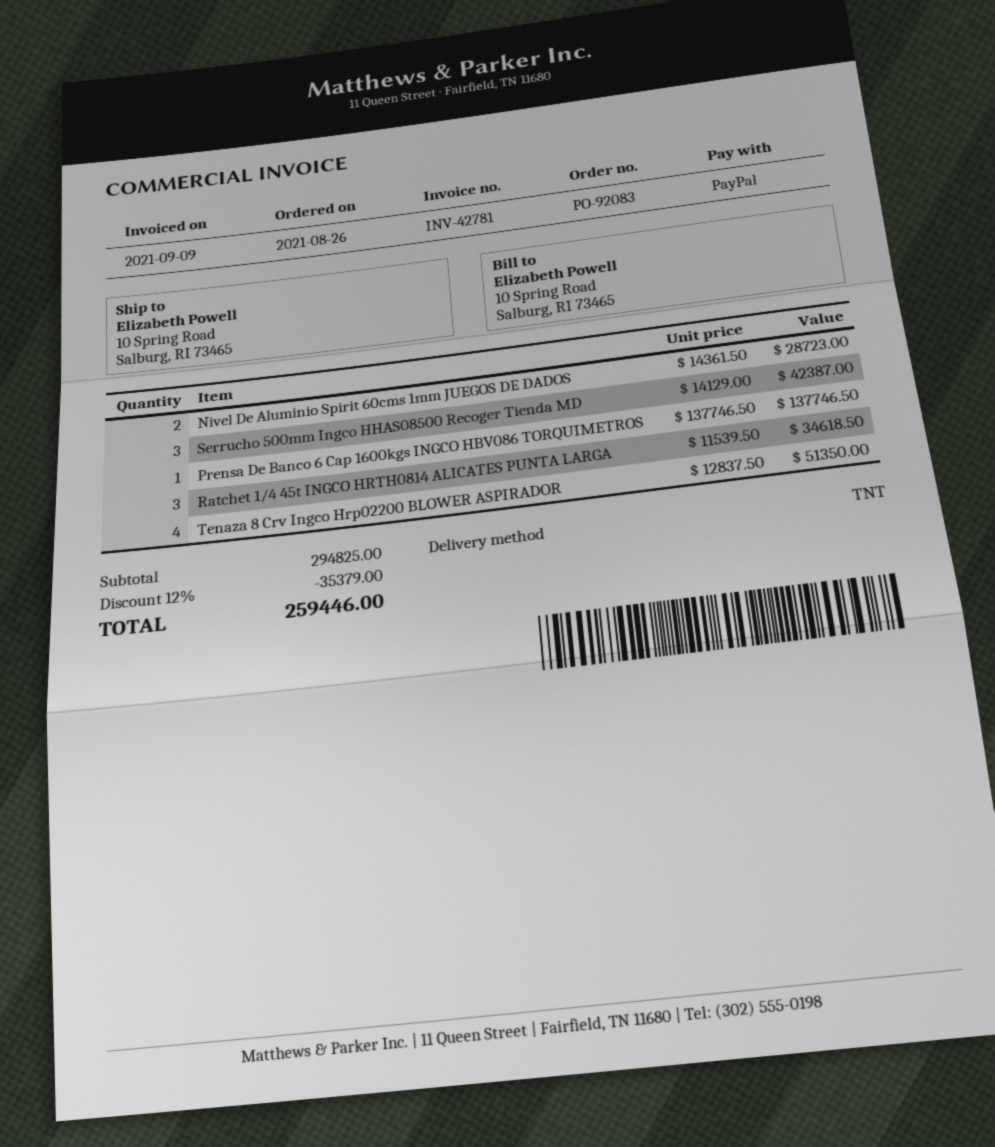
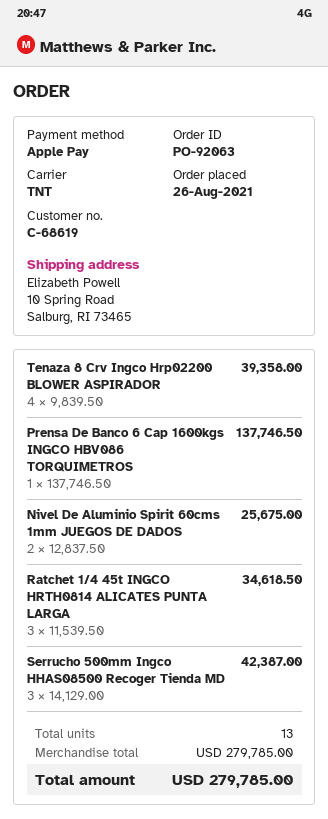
order number: PO-92083 -> PO-92063
payment method: PayPal -> Apple Pay
Nivel De Aluminio Spirit 60cms 1mm JUEGOS DE DADOS: 2 x 14361.50 = 28723.00 -> 2 x 12837.50 = 25675.00
Tenaza 8 Crv Ingco Hrp02200 BLOWER ASPIRADOR: 4 x 12837.50 = 51350.00 -> 4 x 9839.50 = 39358.00
subtotal: 294825.00 -> 279785.00
discount: 12% = 35379.00 -> none
total: 259446.00 -> 279785.00

